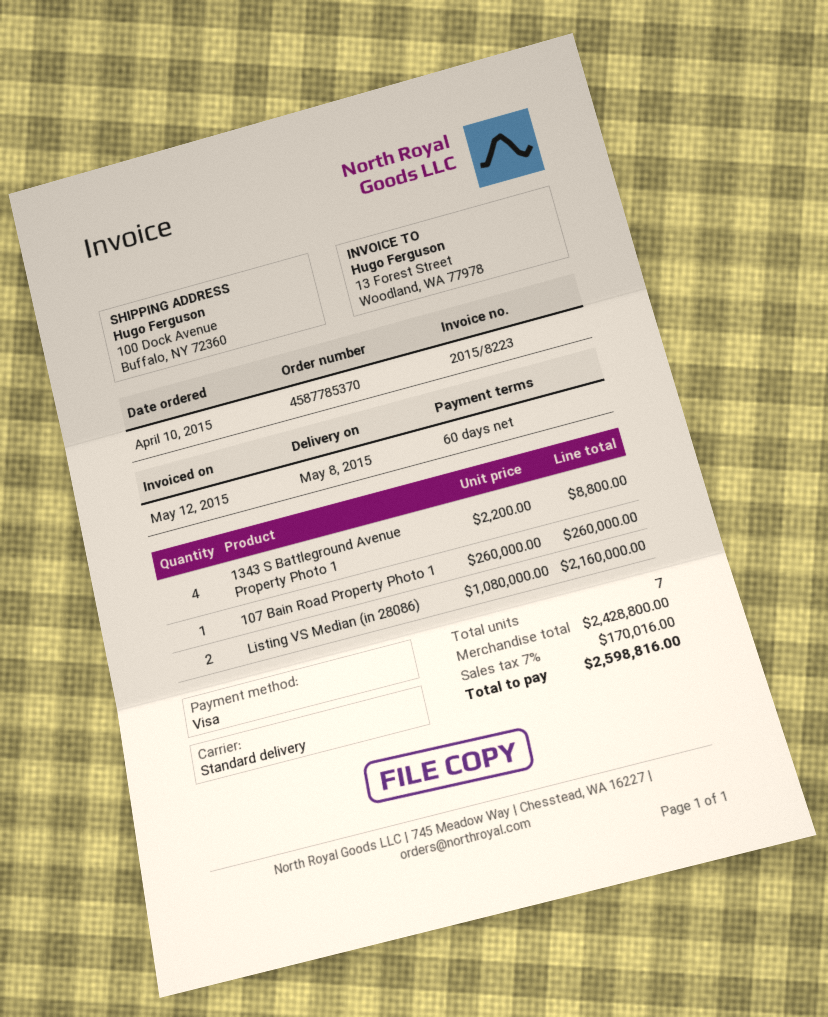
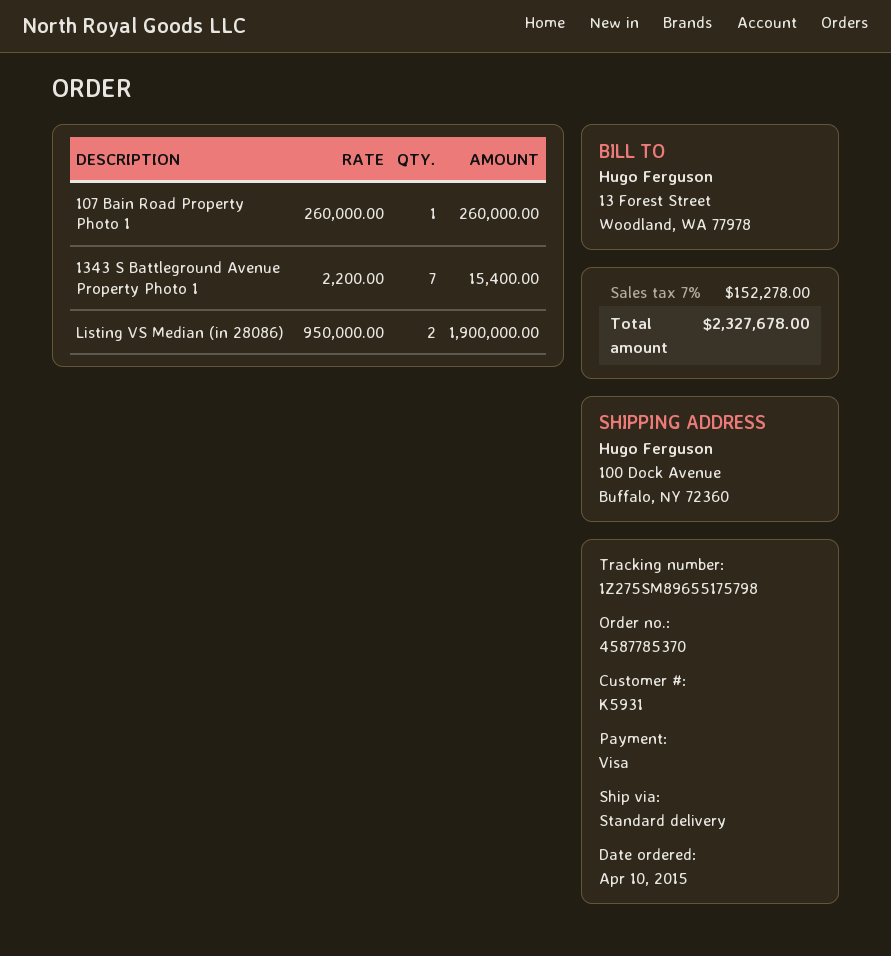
1343 S Battleground Avenue Property Photo 1: 4 x 2200.00 = 8800.00 -> 7 x 2200.00 = 15400.00
Listing VS Median (in 28086): 2 x 1080000.00 = 2160000.00 -> 2 x 950000.00 = 1900000.00
tax: 7% = 170016.00 -> 7% = 152278.00
total: 2598816.00 -> 2327678.00

